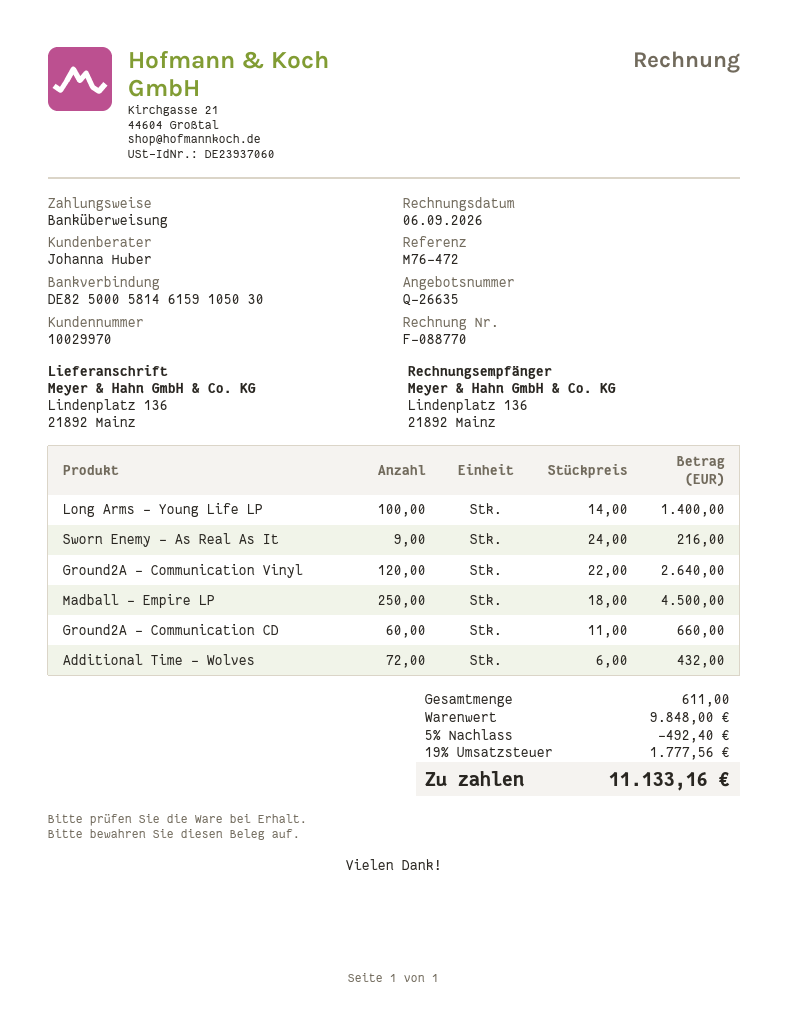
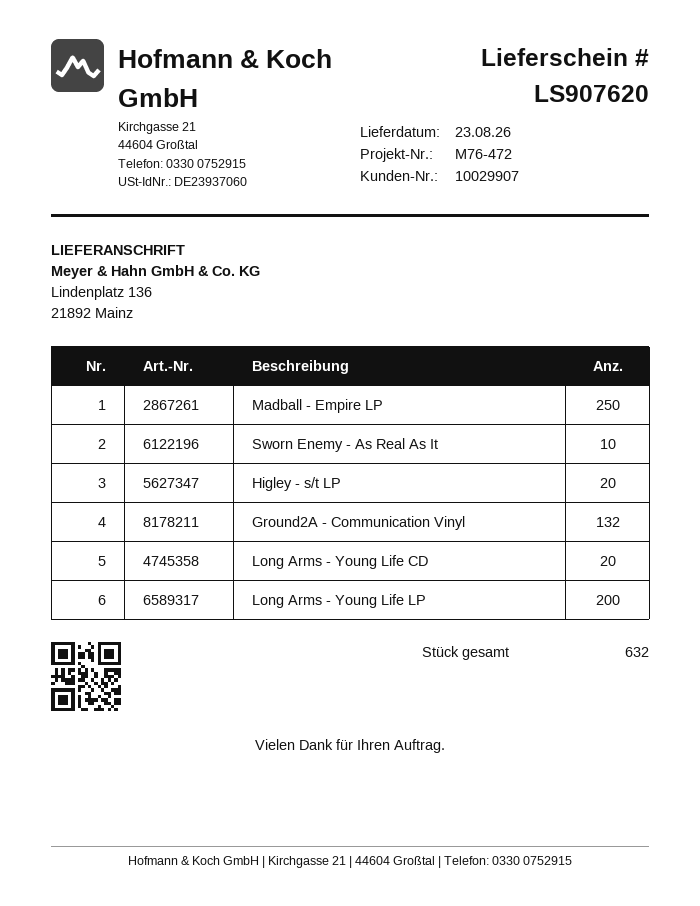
customer number: 10029970 -> 10029907
Long Arms - Young Life LP: 100 -> 200
Sworn Enemy - As Real As It: 9 -> 10
Ground2A - Communication Vinyl: 120 -> 132
Ground2A - Communication CD: 60 -> none
Additional Time - Wolves: 72 -> none
Higley - s/t LP: none -> 20
Long Arms - Young Life CD: none -> 20
total quantity: 611 -> 632

